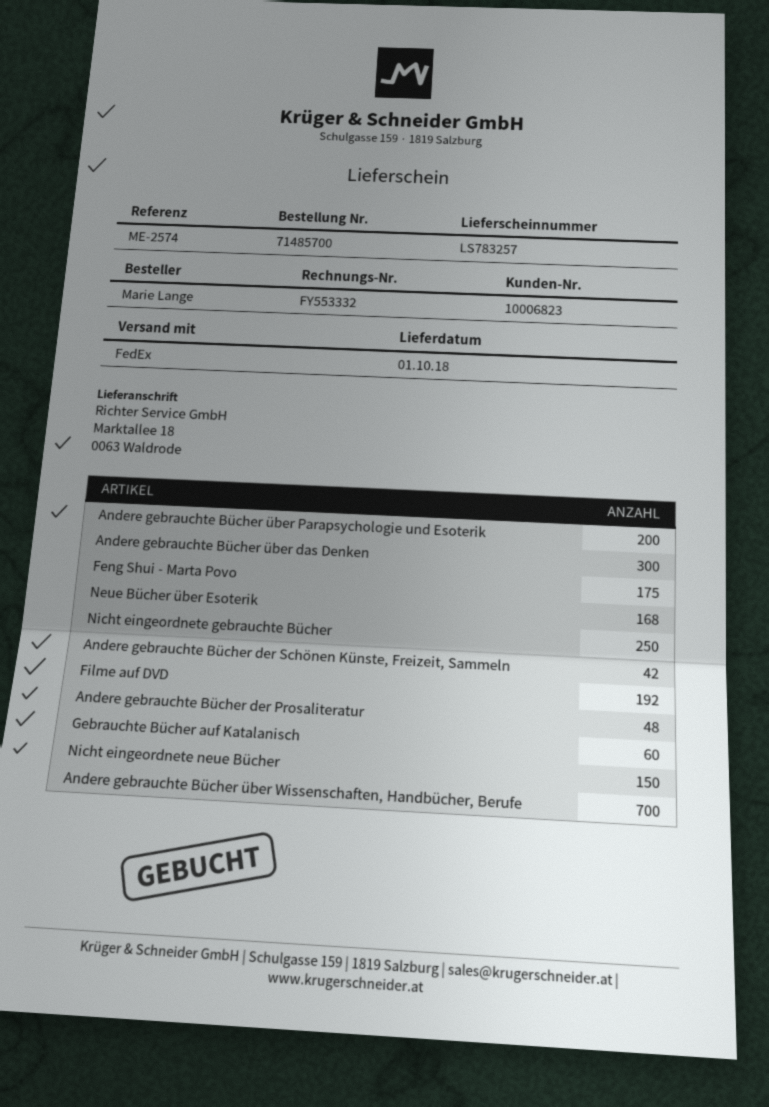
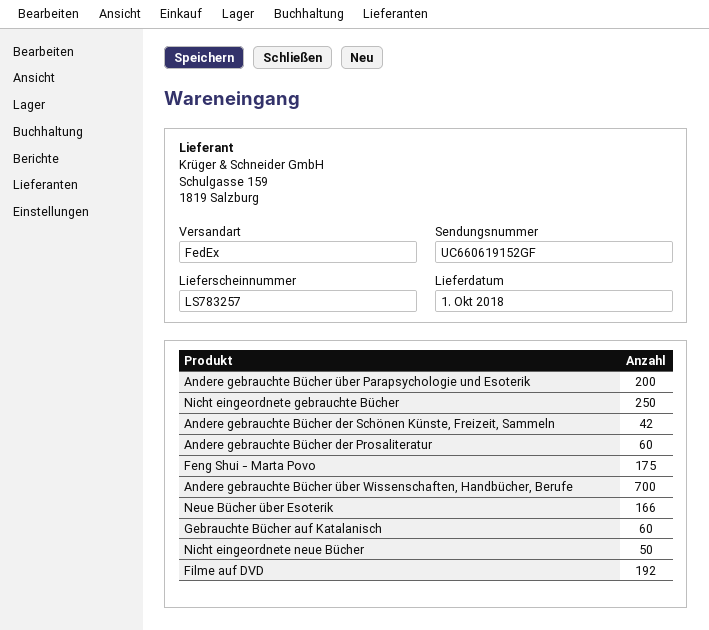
Andere gebrauchte Bücher über das Denken: 300 -> none
Neue Bücher über Esoterik: 168 -> 166
Andere gebrauchte Bücher der Prosaliteratur: 48 -> 60
Nicht eingeordnete neue Bücher: 150 -> 50

